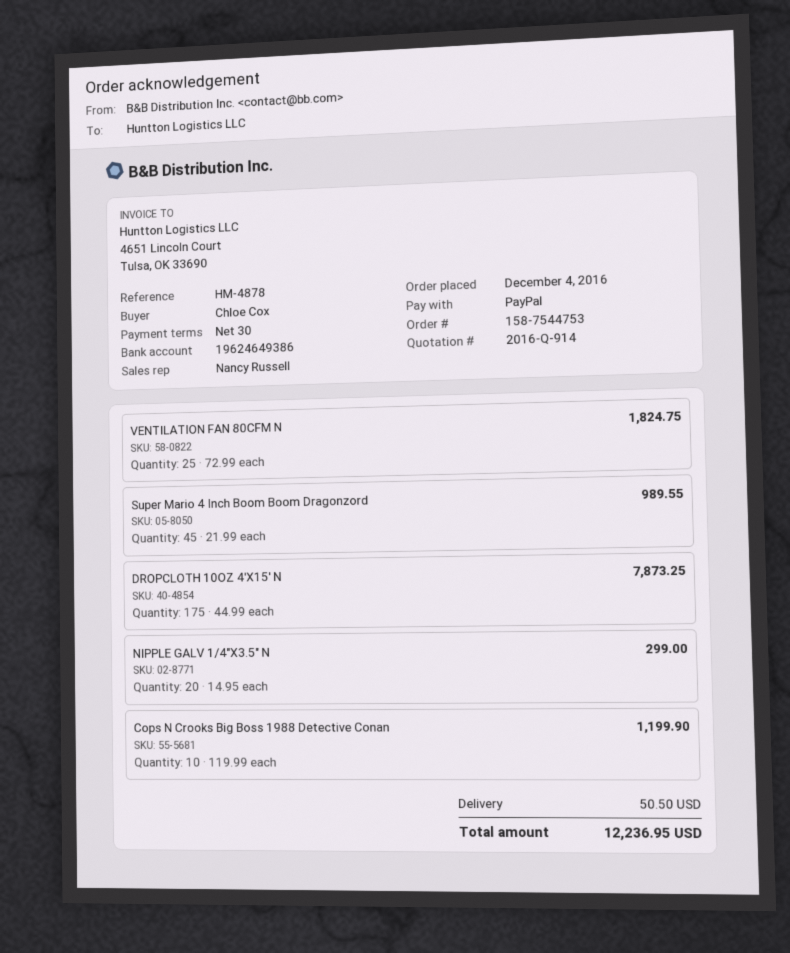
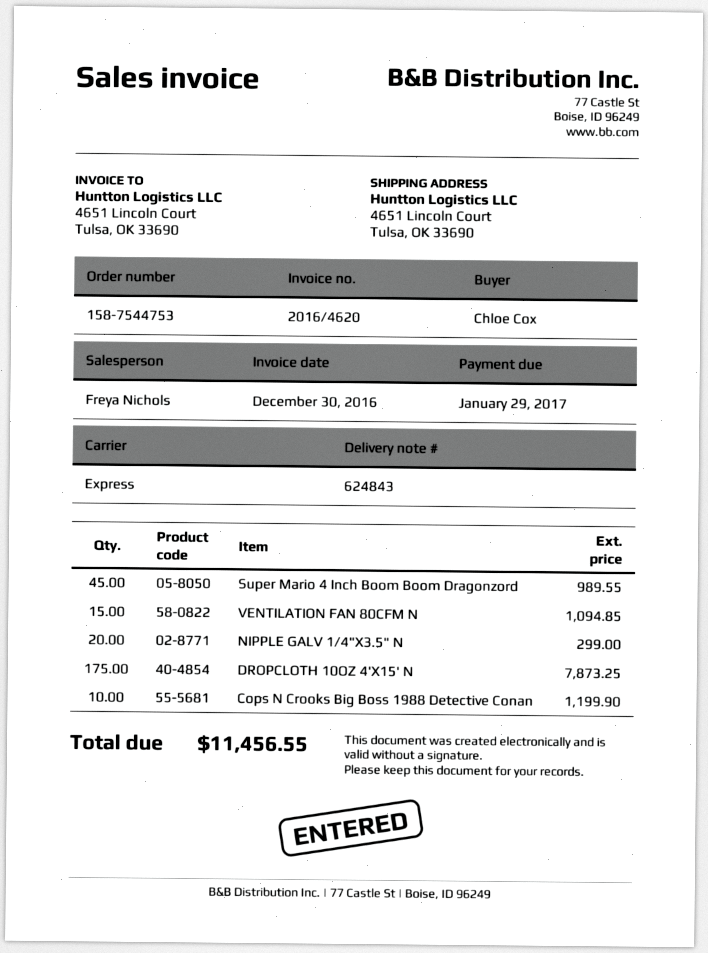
sales rep: Nancy Russell -> Freya Nichols
VENTILATION FAN 80CFM N: 25 for 1824.75 -> 15 for 1094.85
shipping: 50.50 -> none
total: 12236.95 -> 11456.55

